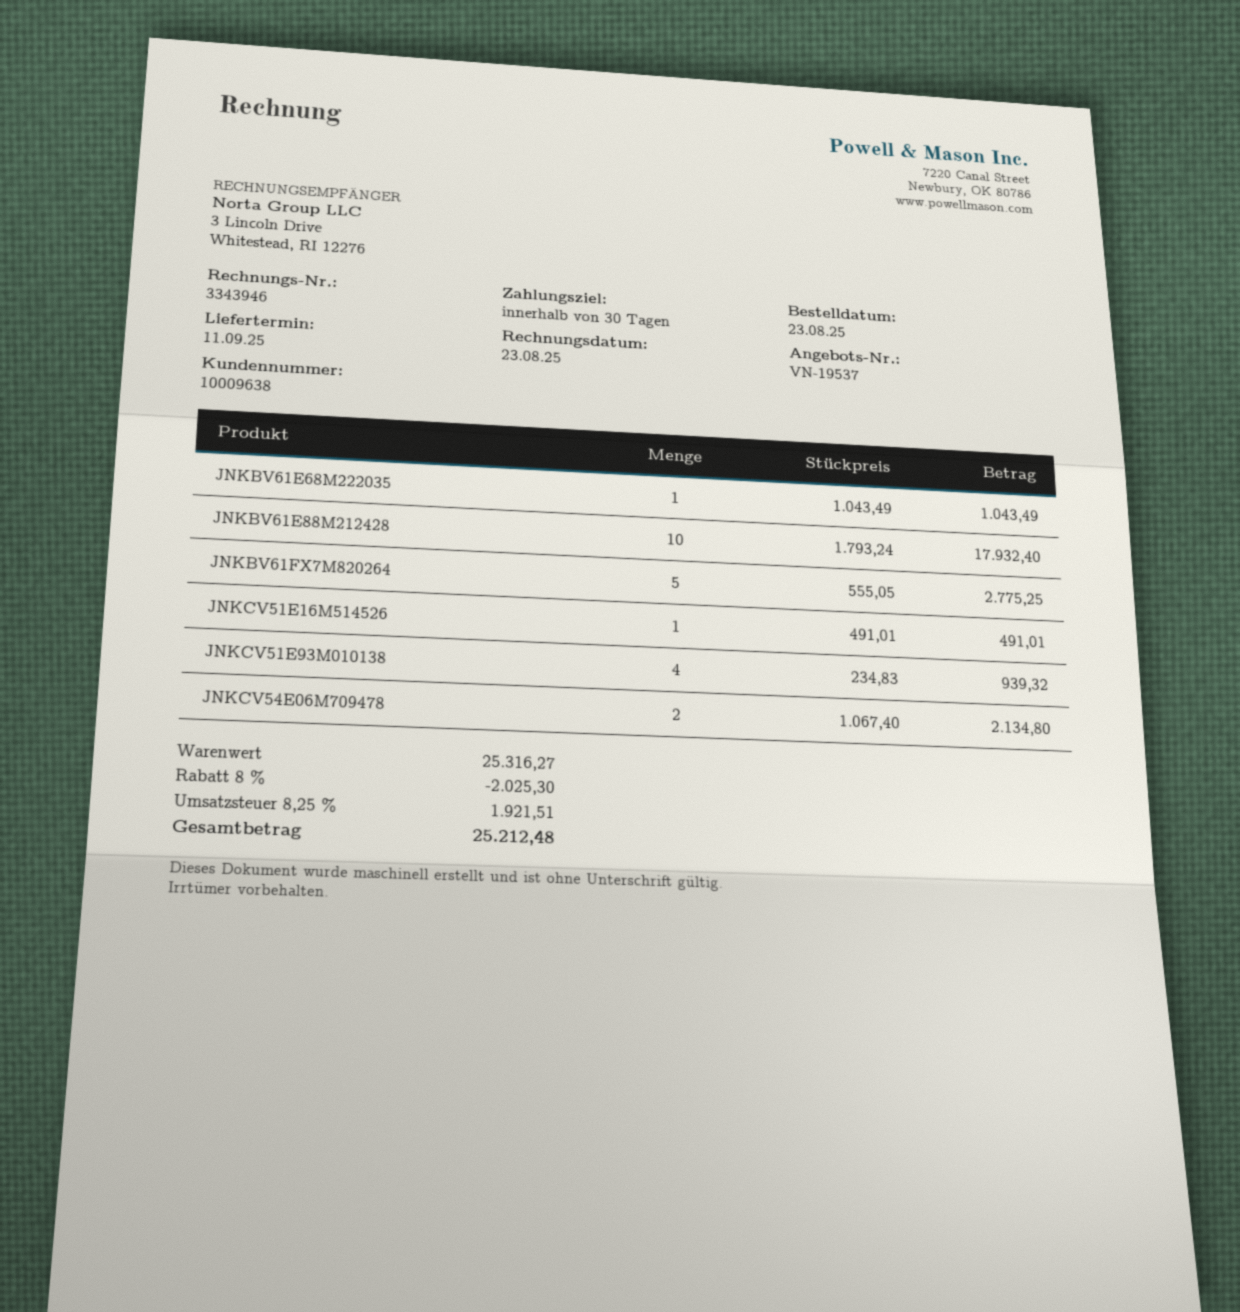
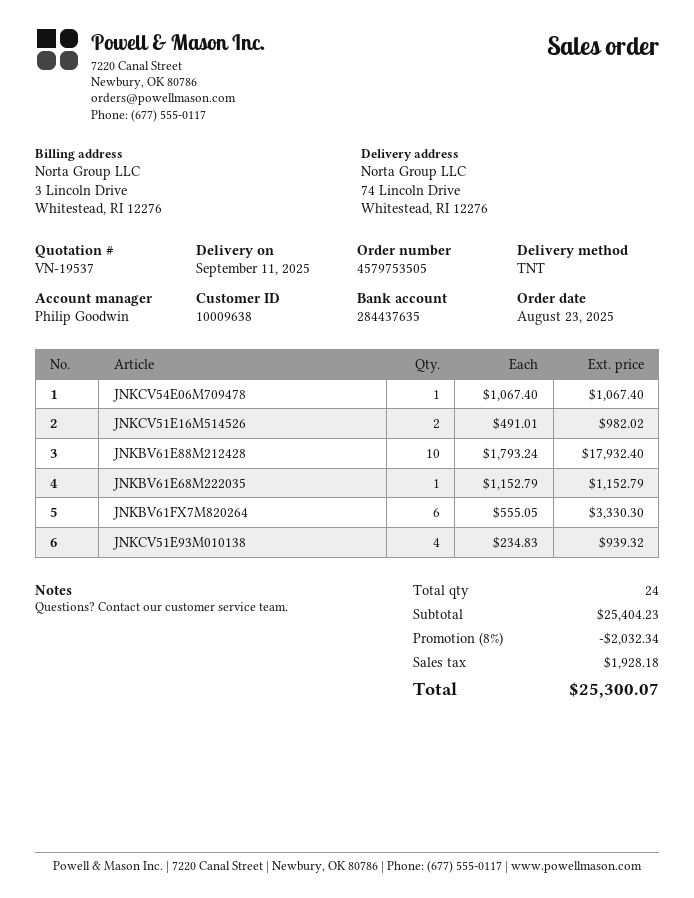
JNKBV61E68M222035: 1 x 1043.49 = 1043.49 -> 1 x 1152.79 = 1152.79
JNKBV61FX7M820264: 5 x 555.05 = 2775.25 -> 6 x 555.05 = 3330.30
JNKCV51E16M514526: 1 x 491.01 = 491.01 -> 2 x 491.01 = 982.02
JNKCV54E06M709478: 2 x 1067.40 = 2134.80 -> 1 x 1067.40 = 1067.40
subtotal: 25316.27 -> 25404.23
discount: 8% = 2025.30 -> 8% = 2032.34
tax: 1921.51 -> 1928.18
total: 25212.48 -> 25300.07

